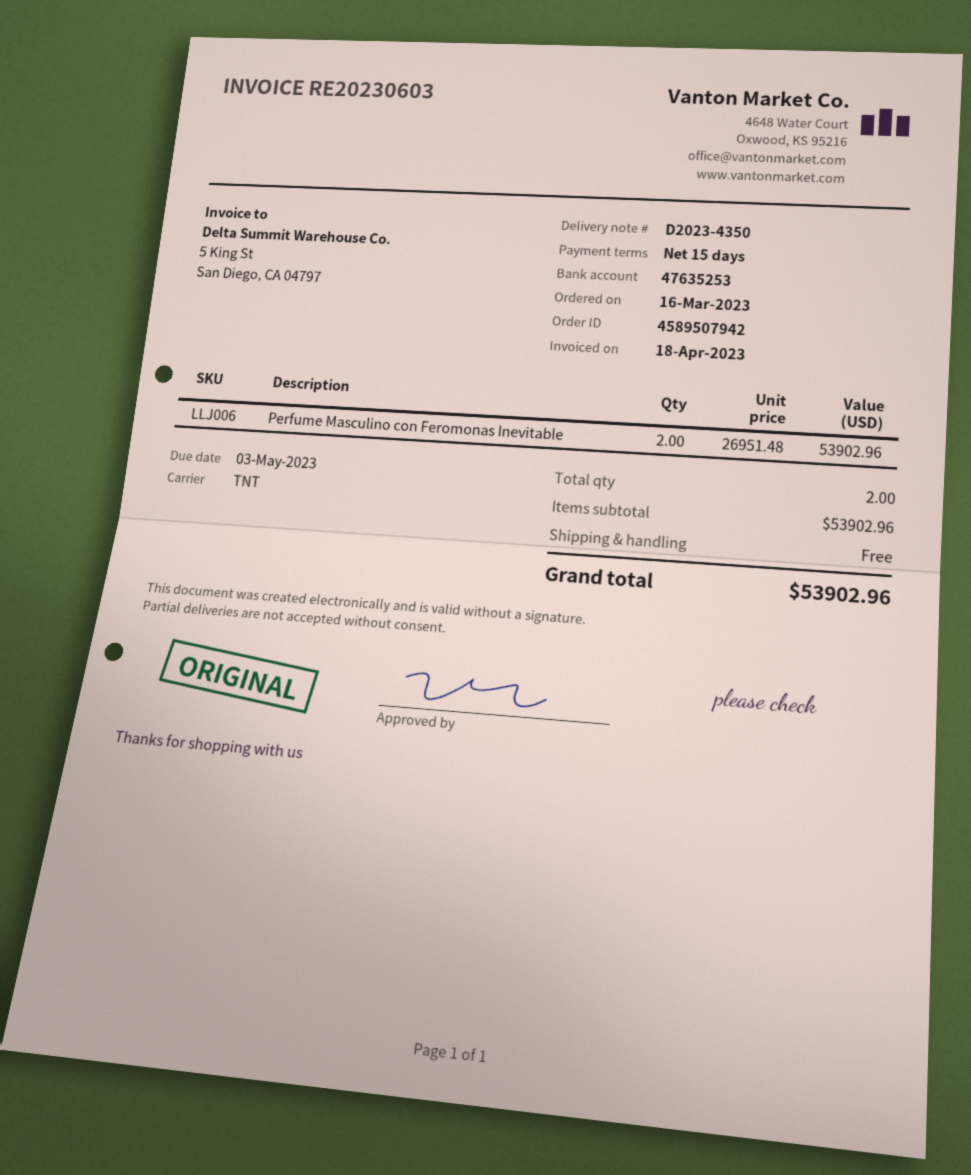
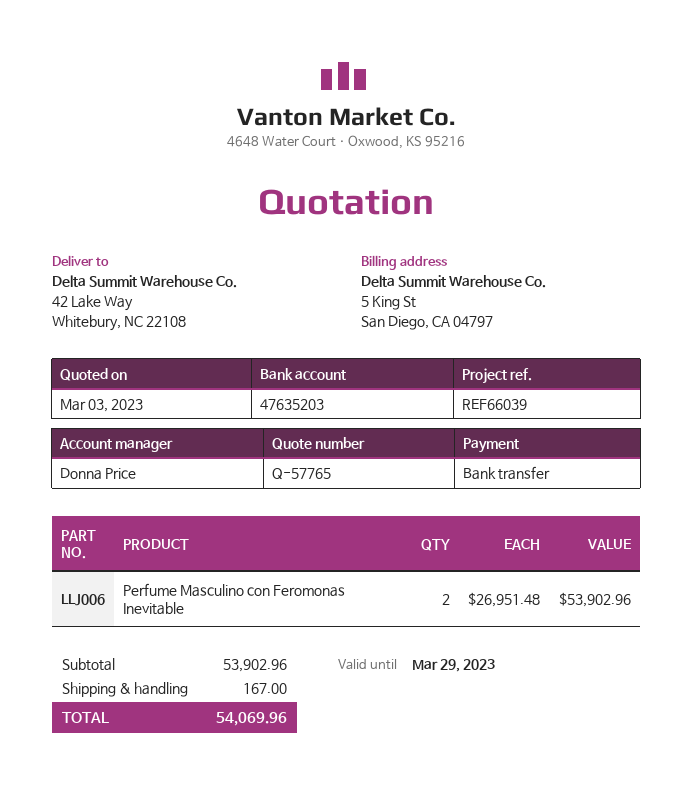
bank account: 47635253 -> 47635203
shipping: 0.00 -> 167.00
total: 53902.96 -> 54069.96

